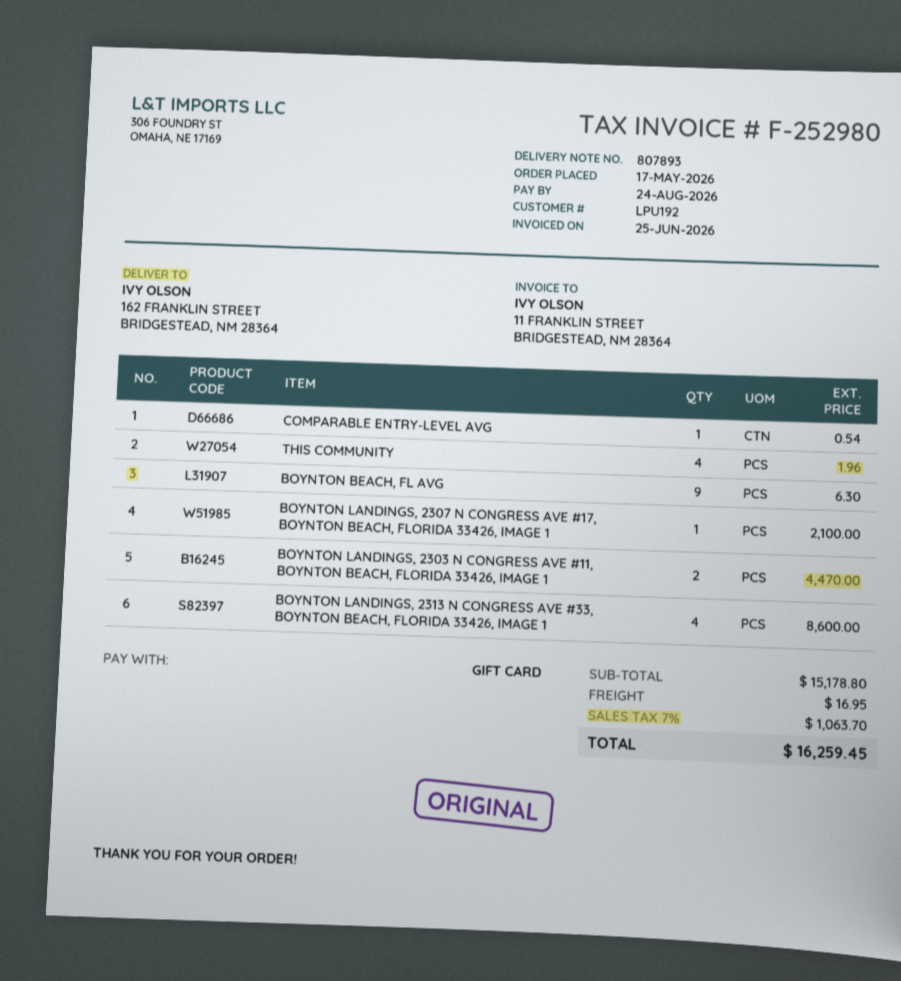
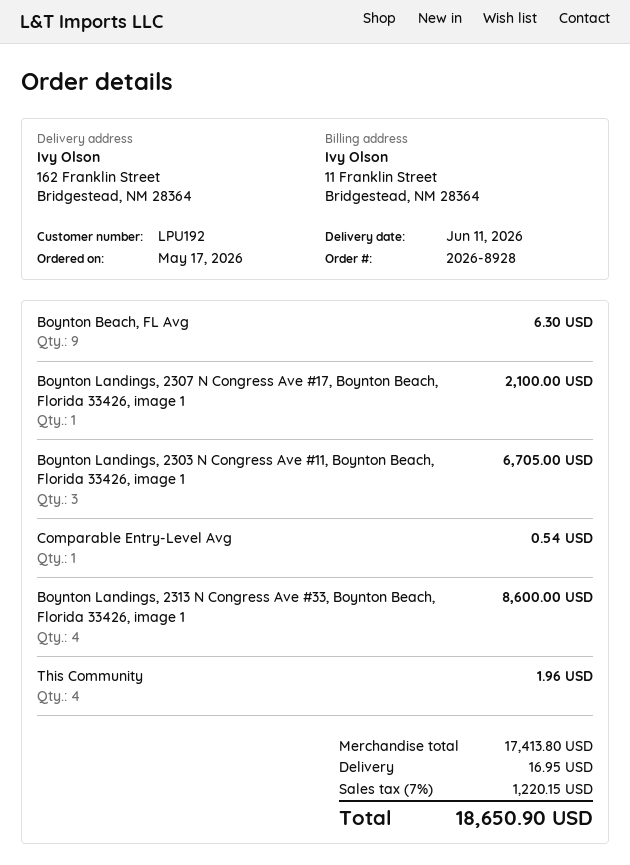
BOYNTON LANDINGS, 2303 N CONGRESS AVE #11, BOYNTON BEACH, FLORIDA 33426, IMAGE 1: 2 for 4470.00 -> 3 for 6705.00
subtotal: 15178.80 -> 17413.80
tax: 7% = 1063.70 -> 7% = 1220.15
total: 16259.45 -> 18650.90

